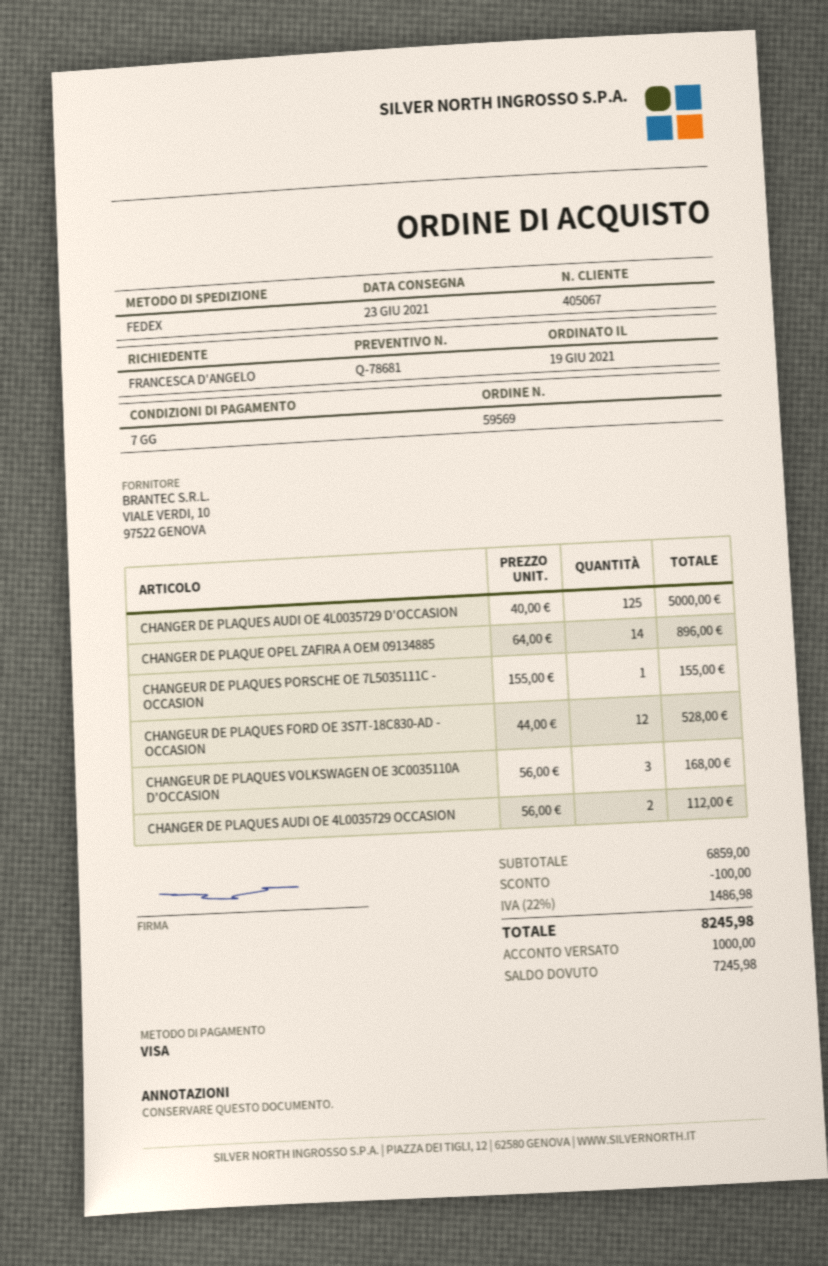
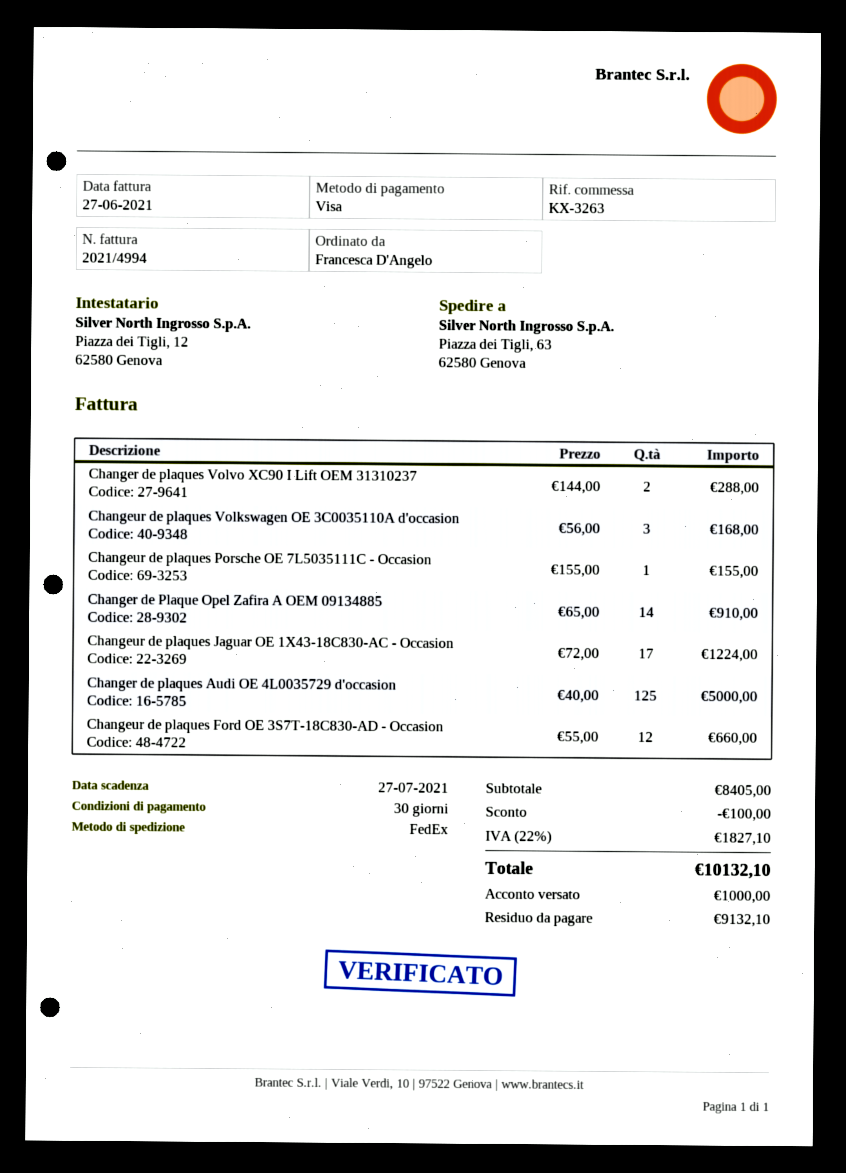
payment terms: 7 days -> 30 days
CHANGER DE PLAQUE OPEL ZAFIRA A OEM 09134885: 14 x 64.00 = 896.00 -> 14 x 65.00 = 910.00
CHANGEUR DE PLAQUES FORD OE 3S7T-18C830-AD - OCCASION: 12 x 44.00 = 528.00 -> 12 x 55.00 = 660.00
CHANGER DE PLAQUES AUDI OE 4L0035729 OCCASION: 2 x 56.00 = 112.00 -> none
Changer de plaques Volvo XC90 I Lift OEM 31310237: none -> 2 x 144.00 = 288.00
Changeur de plaques Jaguar OE 1X43-18C830-AC - Occasion: none -> 17 x 72.00 = 1224.00
subtotal: 6859.00 -> 8405.00
tax: 22% = 1486.98 -> 22% = 1827.10
total: 8245.98 -> 10132.10
balance: 7245.98 -> 9132.10

